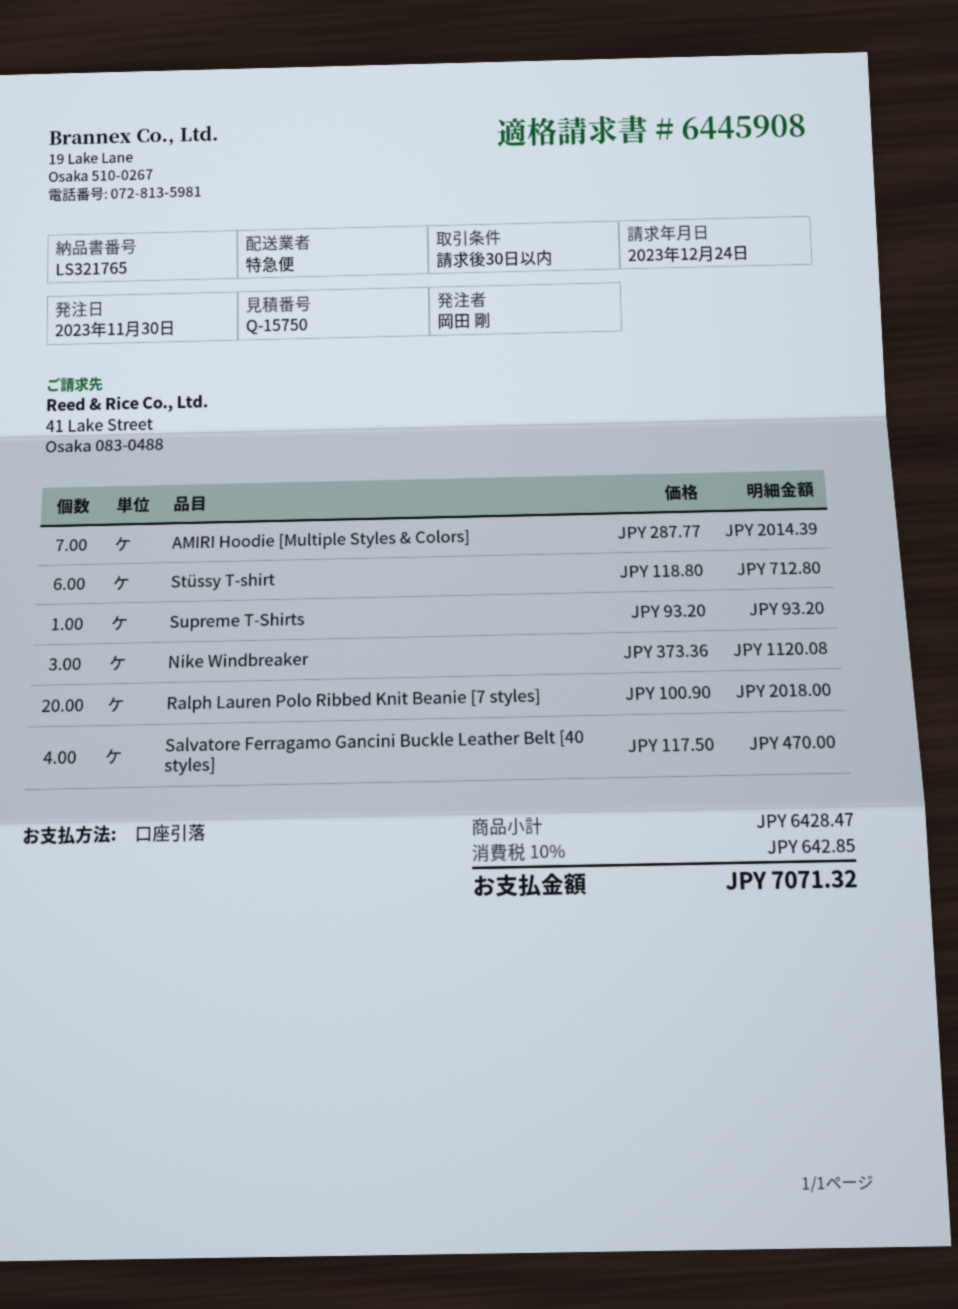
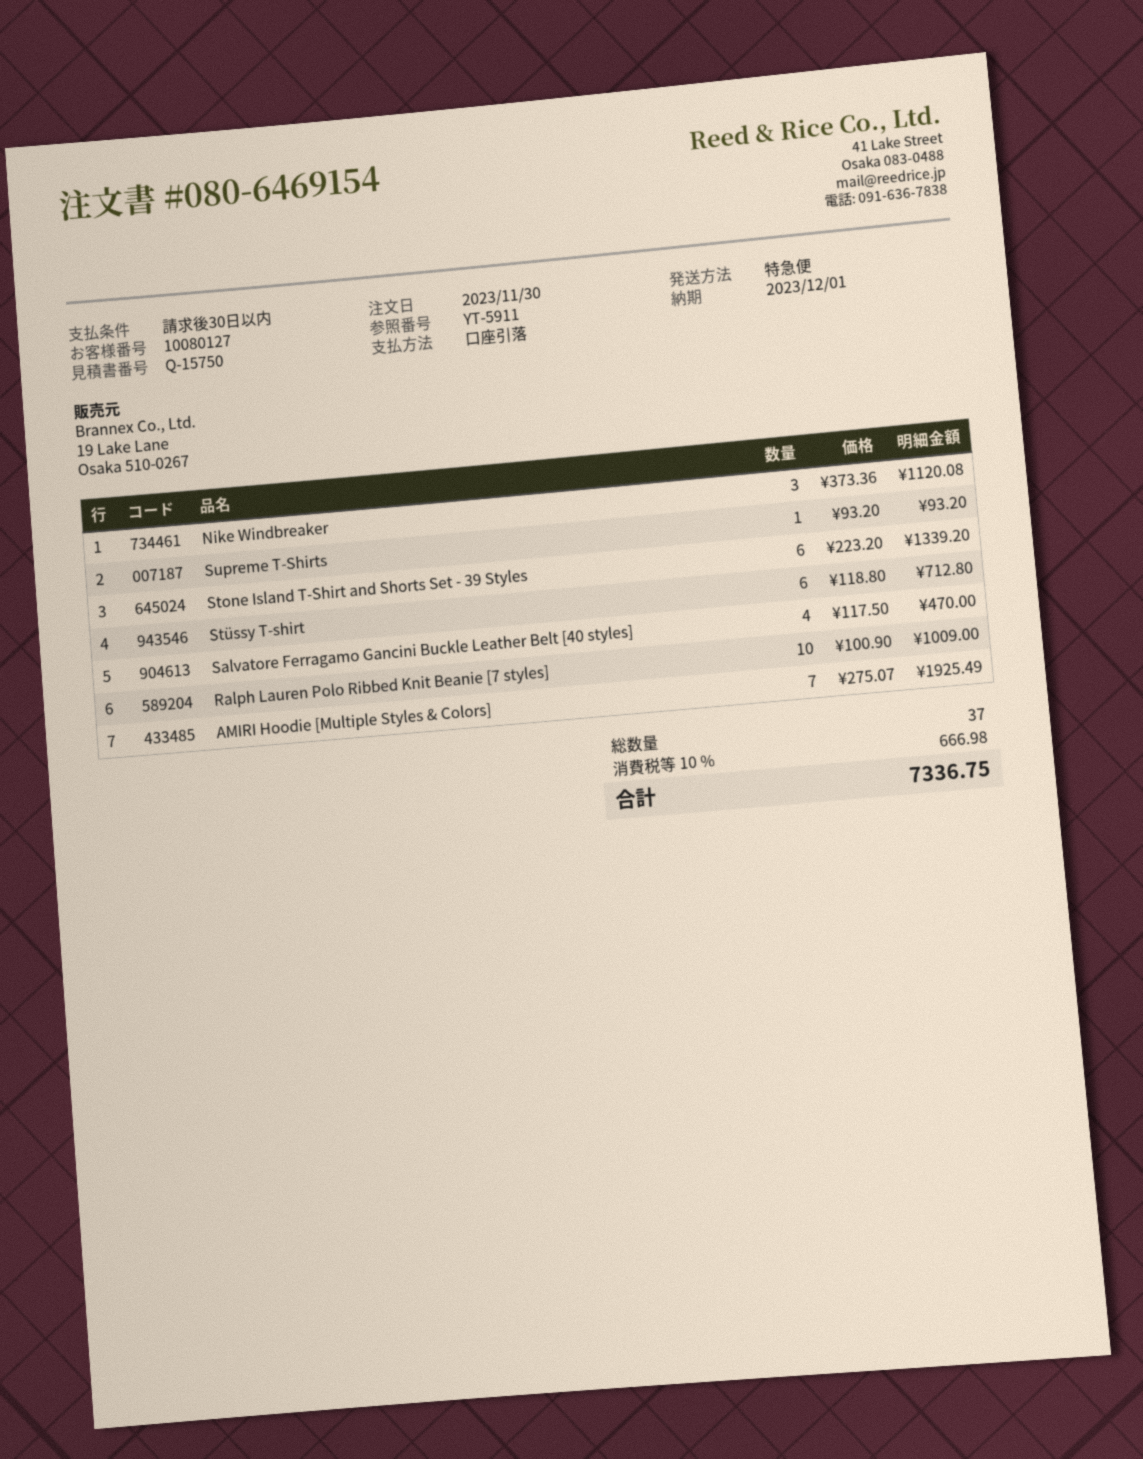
AMIRI Hoodie [Multiple Styles & Colors]: 7 x 287.77 = 2014.39 -> 7 x 275.07 = 1925.49
Ralph Lauren Polo Ribbed Knit Beanie [7 styles]: 20 x 100.90 = 2018.00 -> 10 x 100.90 = 1009.00
Stone Island T-Shirt and Shorts Set - 39 Styles: none -> 6 x 223.20 = 1339.20
tax: 10% = 642.85 -> 10% = 666.98
total: 7071.32 -> 7336.75

